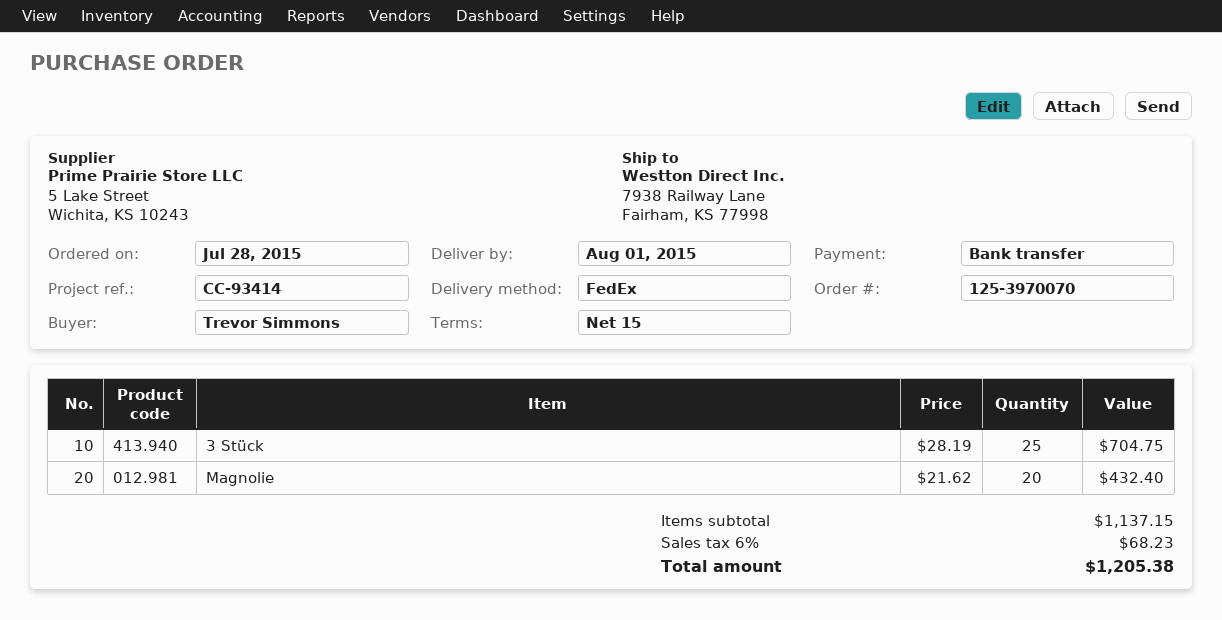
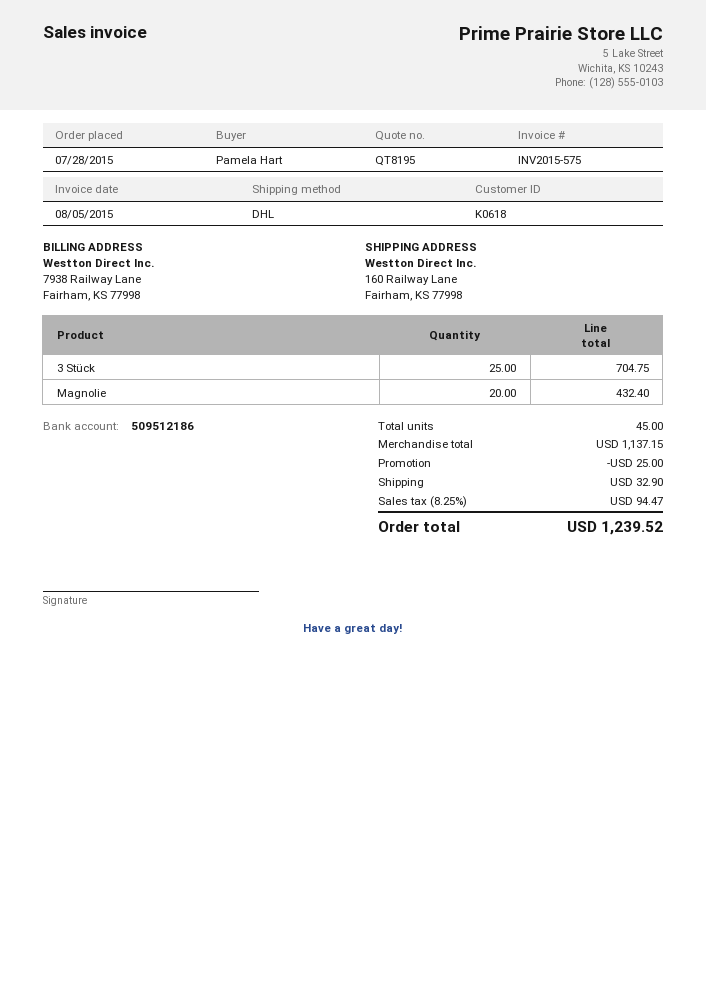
ordered by: Trevor Simmons -> Pamela Hart
shipping method: FedEx -> DHL
ship to: 7938 Railway Lane, Fairham, KS 77998 -> 160 Railway Lane, Fairham, KS 77998
discount: none -> 25.00
shipping: none -> 32.90
tax: 6% = 68.23 -> 8.25% = 94.47
total: 1205.38 -> 1239.52

